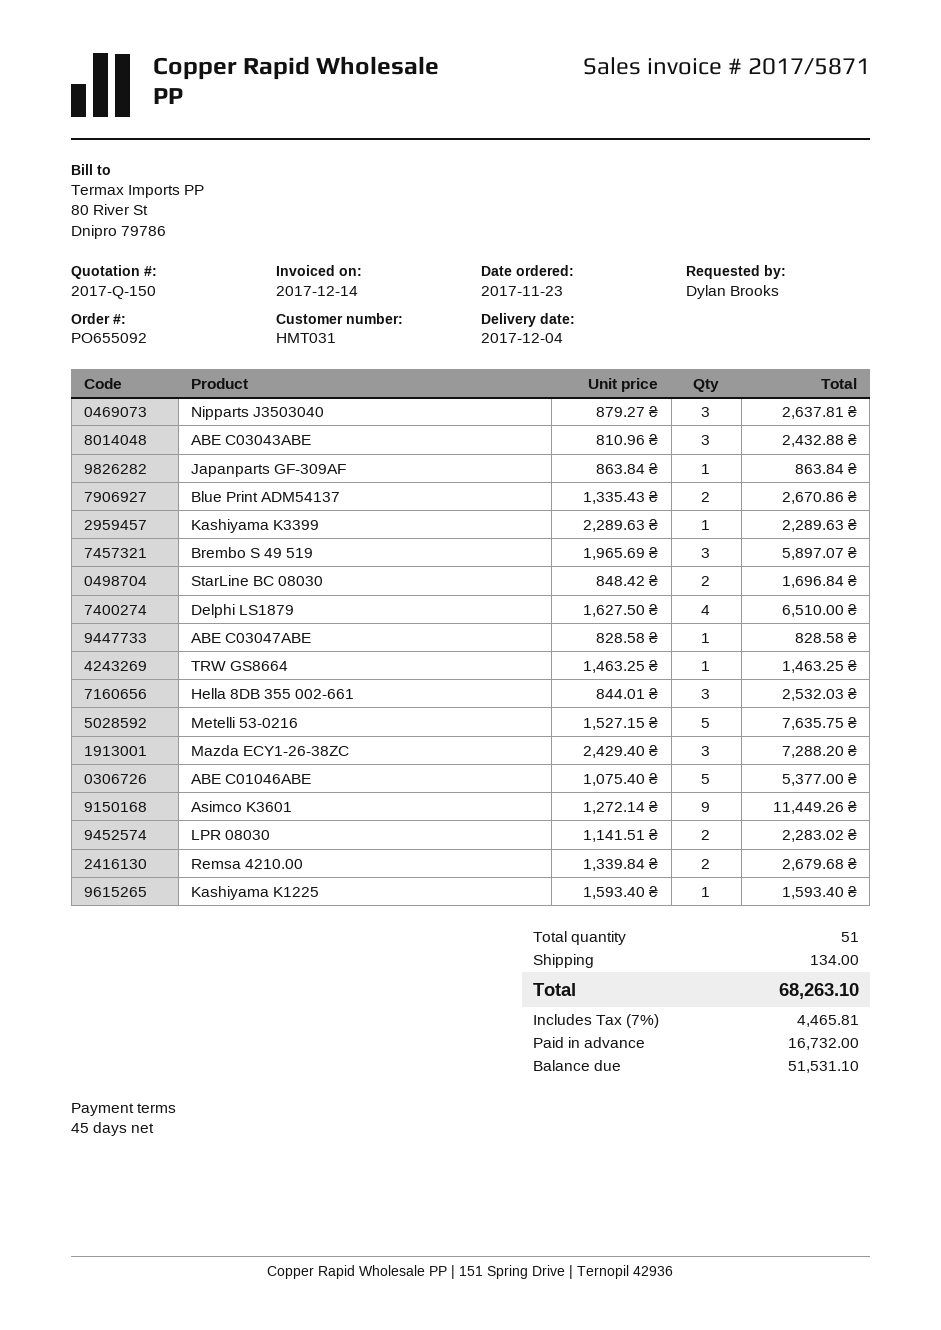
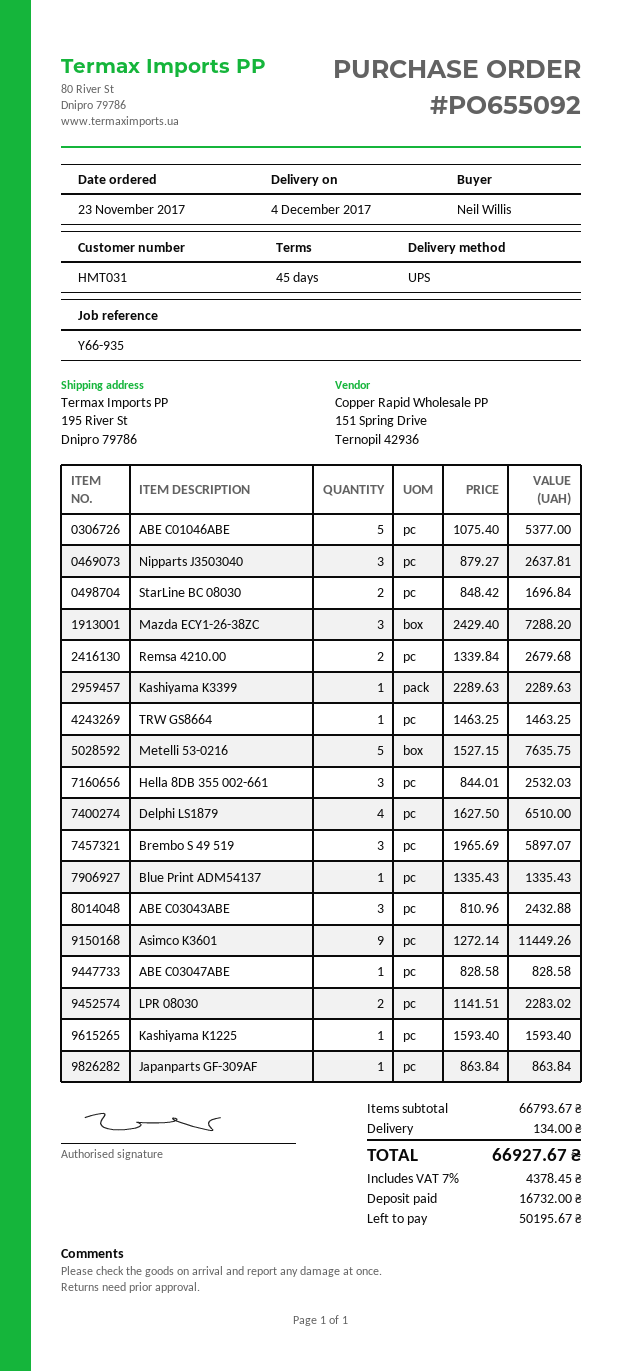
ordered by: Dylan Brooks -> Neil Willis
Blue Print ADM54137: 2 x 1335.43 = 2670.86 -> 1 x 1335.43 = 1335.43
tax: 7% = 4465.81 -> 7% = 4378.45
total: 68263.10 -> 66927.67
balance: 51531.10 -> 50195.67

